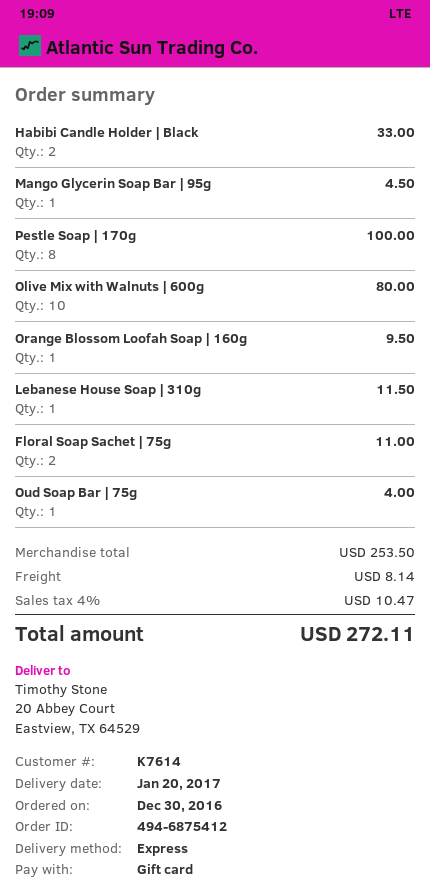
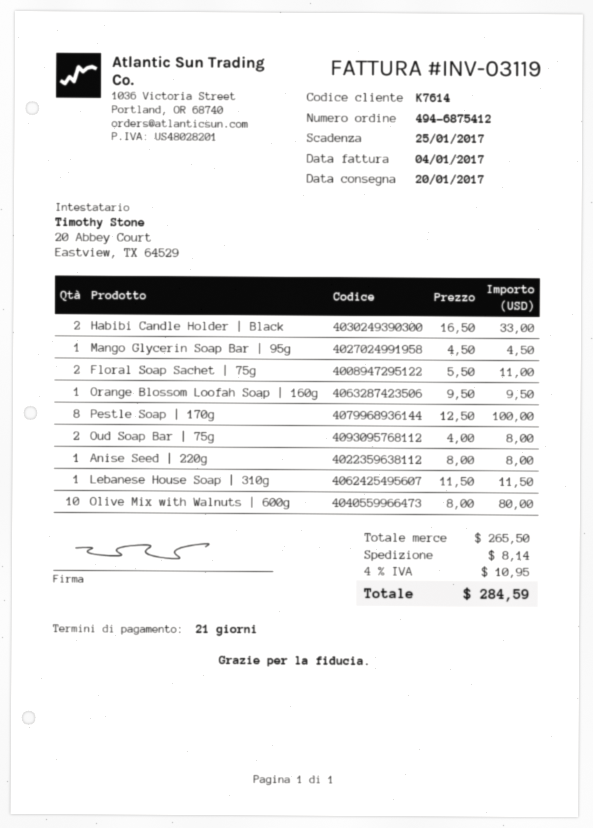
Oud Soap Bar | 75g: 1 for 4.00 -> 2 for 8.00
Anise Seed | 220g: none -> 1 for 8.00
subtotal: 253.50 -> 265.50
tax: 4% = 10.47 -> 4% = 10.95
total: 272.11 -> 284.59

